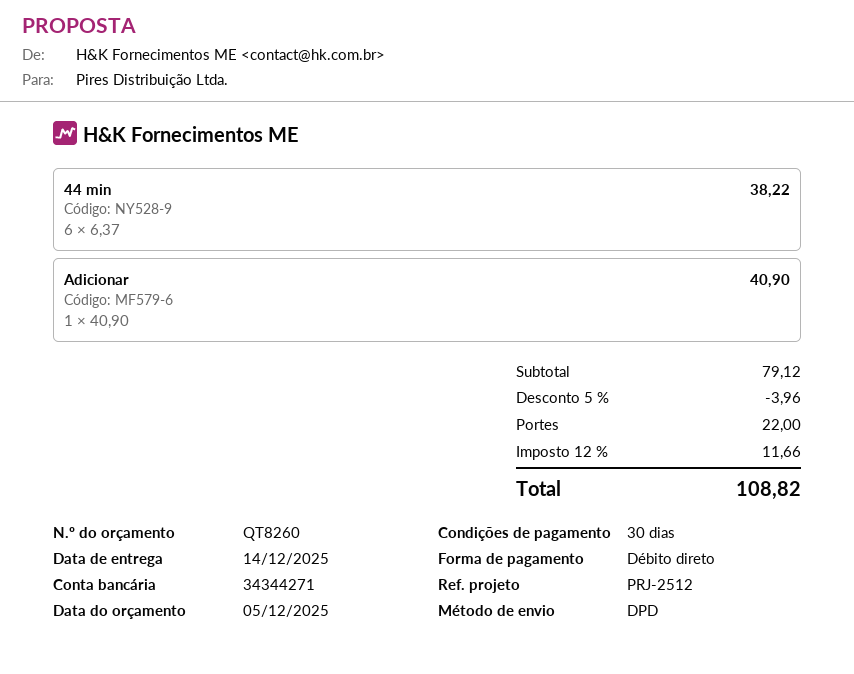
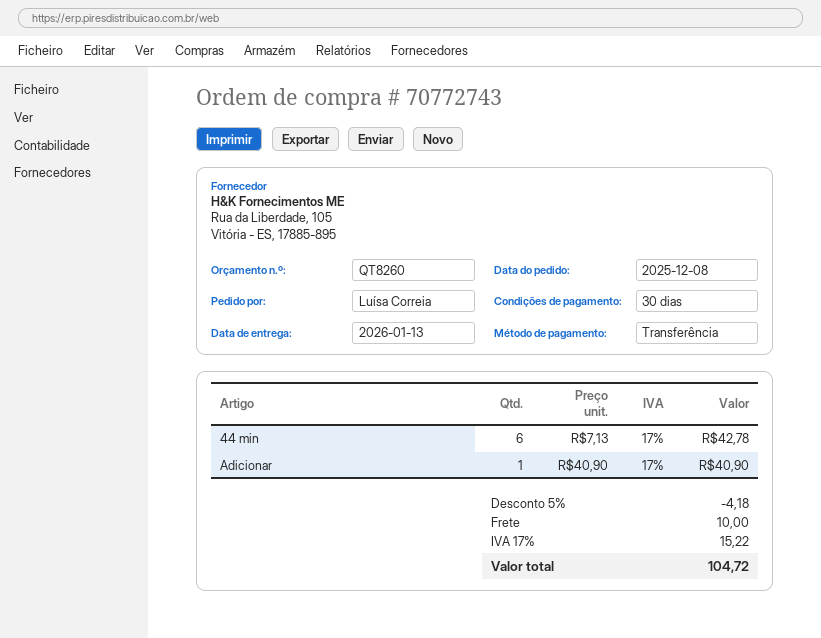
delivery date: 2025-12-14 -> 2026-01-13
payment method: direct debit -> bank transfer
44 min: 6 x 6.37 = 38.22 -> 6 x 7.13 = 42.78
discount: 5% = 3.96 -> 5% = 4.18
shipping: 22.00 -> 10.00
tax: 12% = 11.66 -> 17% = 15.22
total: 108.82 -> 104.72

